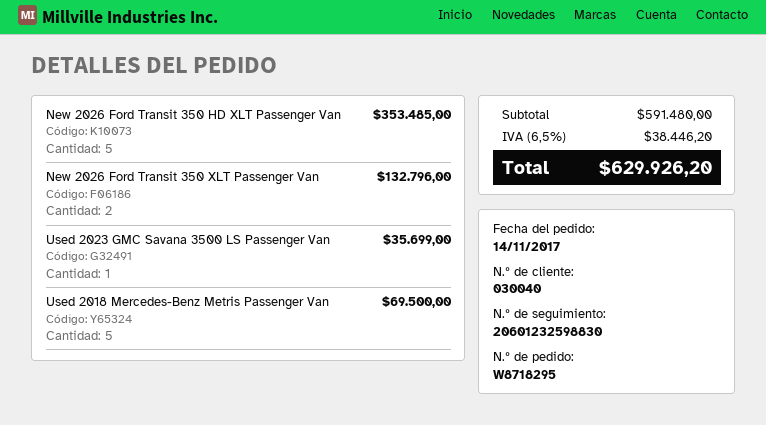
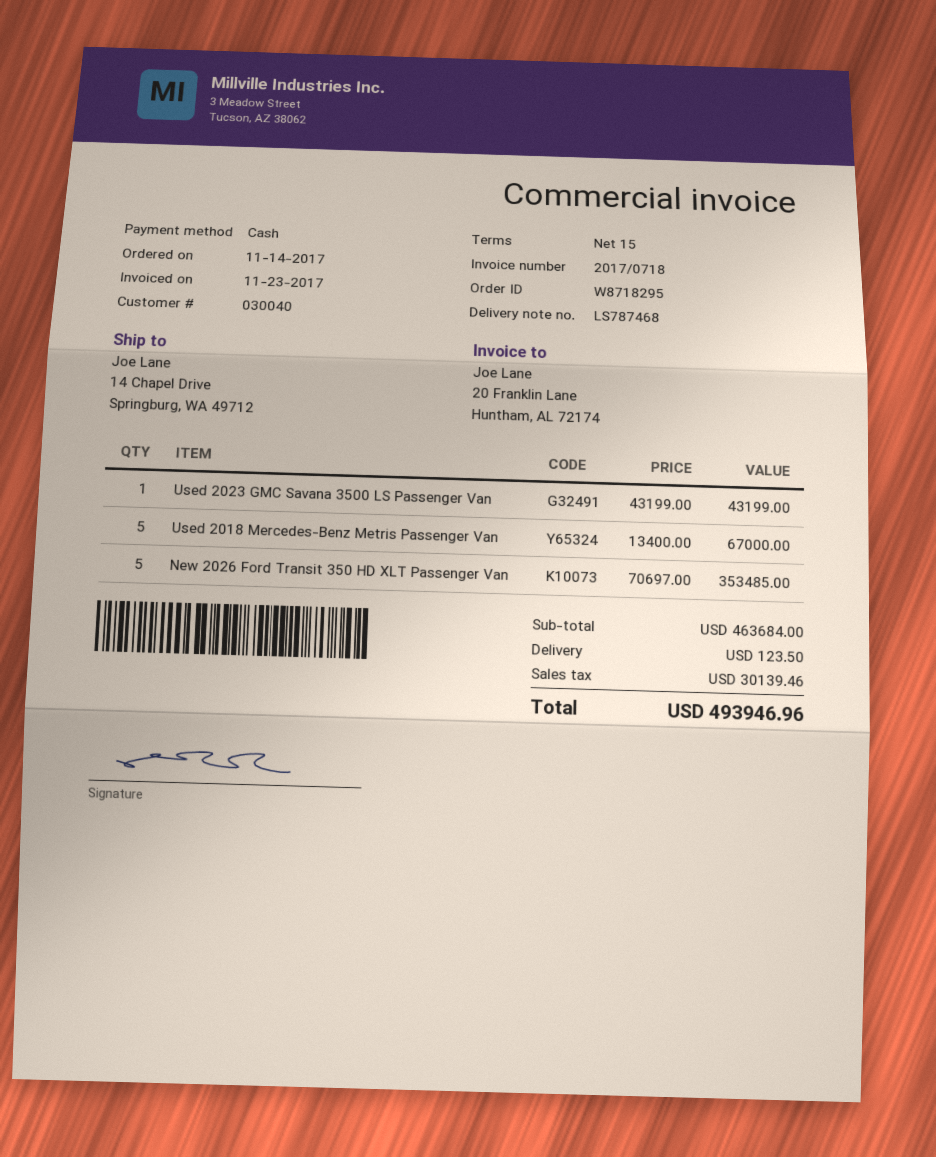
New 2026 Ford Transit 350 XLT Passenger Van: 2 for 132796.00 -> none
Used 2023 GMC Savana 3500 LS Passenger Van: 1 for 35699.00 -> 1 for 43199.00
Used 2018 Mercedes-Benz Metris Passenger Van: 5 for 69500.00 -> 5 for 67000.00
subtotal: 591480.00 -> 463684.00
shipping: none -> 123.50
tax: 38446.20 -> 30139.46
total: 629926.20 -> 493946.96

